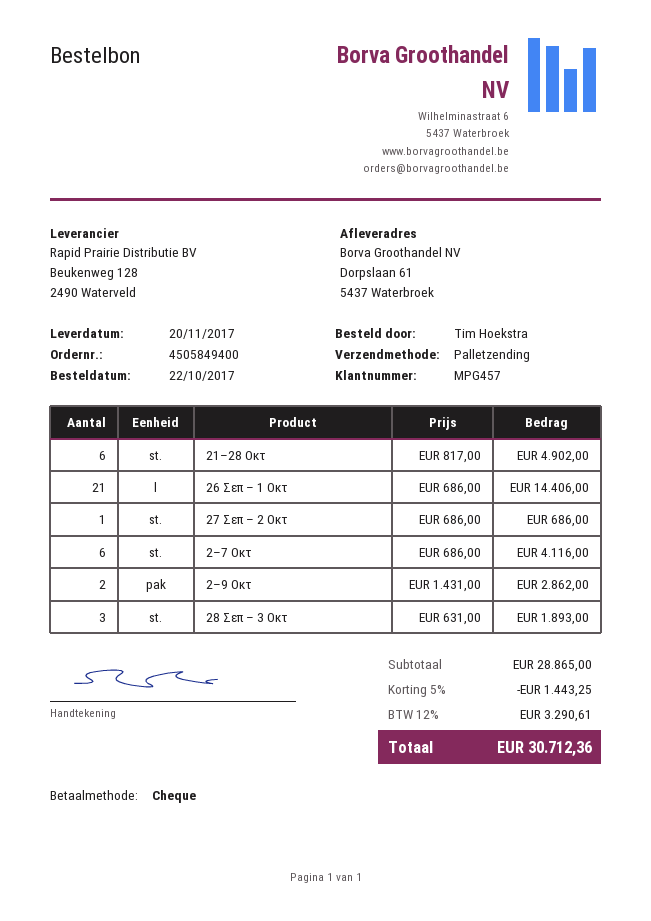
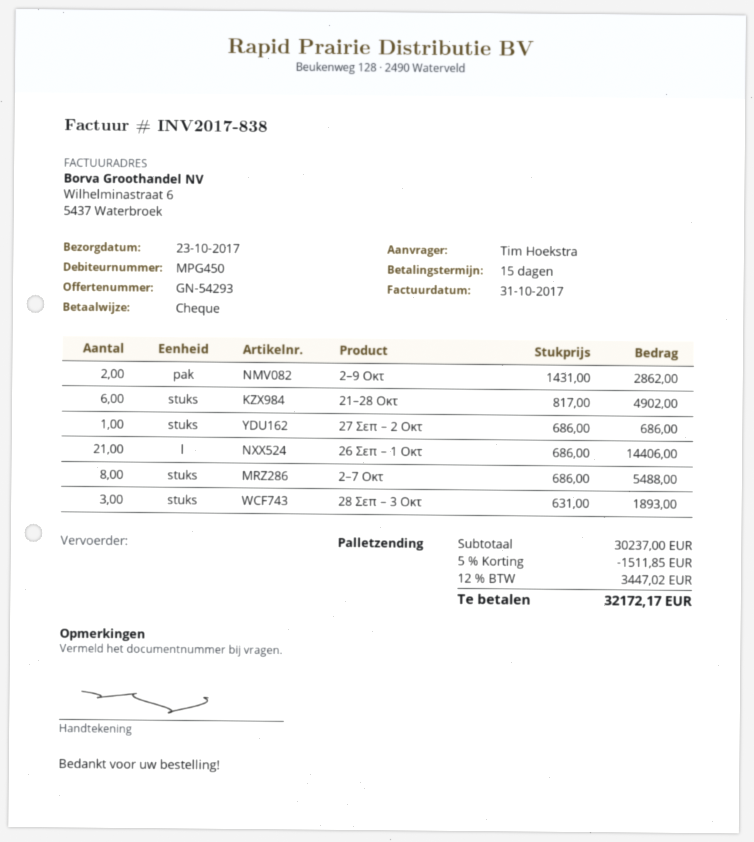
delivery date: 2017-11-20 -> 2017-10-23
customer number: MPG457 -> MPG450
2–7 Οκτ: 6 x 686.00 = 4116.00 -> 8 x 686.00 = 5488.00
subtotal: 28865.00 -> 30237.00
discount: 5% = 1443.25 -> 5% = 1511.85
tax: 12% = 3290.61 -> 12% = 3447.02
total: 30712.36 -> 32172.17

